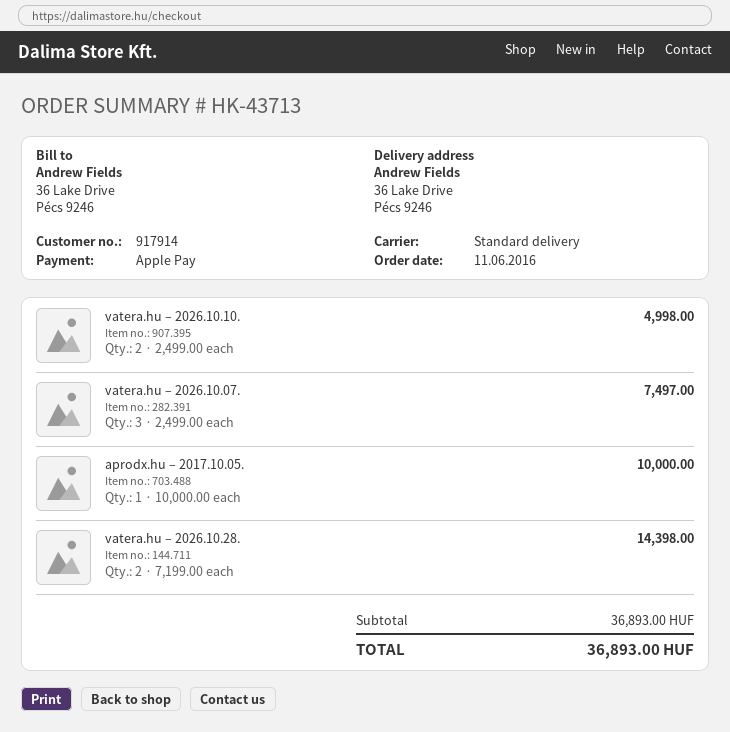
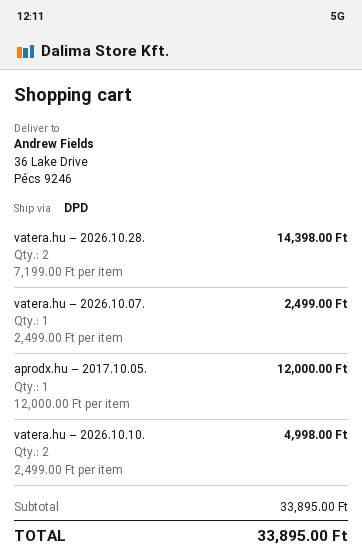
shipping method: standard -> DPD
vatera.hu – 2026.10.07.: 3 x 2499.00 = 7497.00 -> 1 x 2499.00 = 2499.00
aprodx.hu – 2017.10.05.: 1 x 10000.00 = 10000.00 -> 1 x 12000.00 = 12000.00
subtotal: 36893.00 -> 33895.00
total: 36893.00 -> 33895.00

